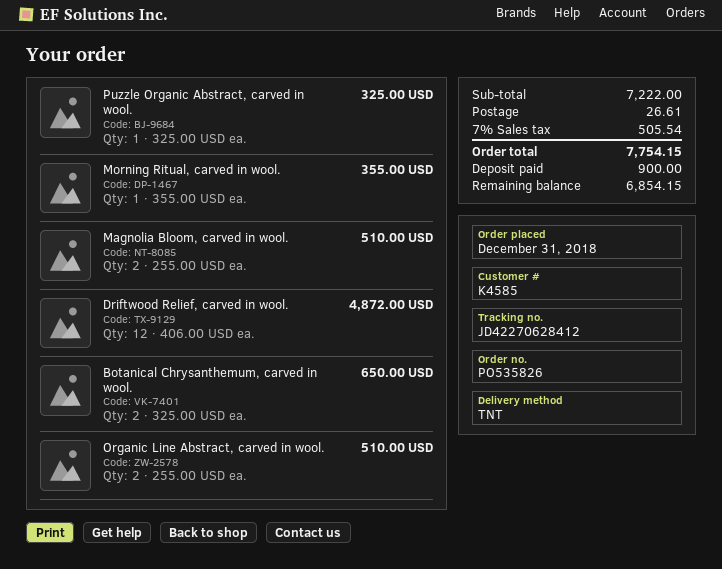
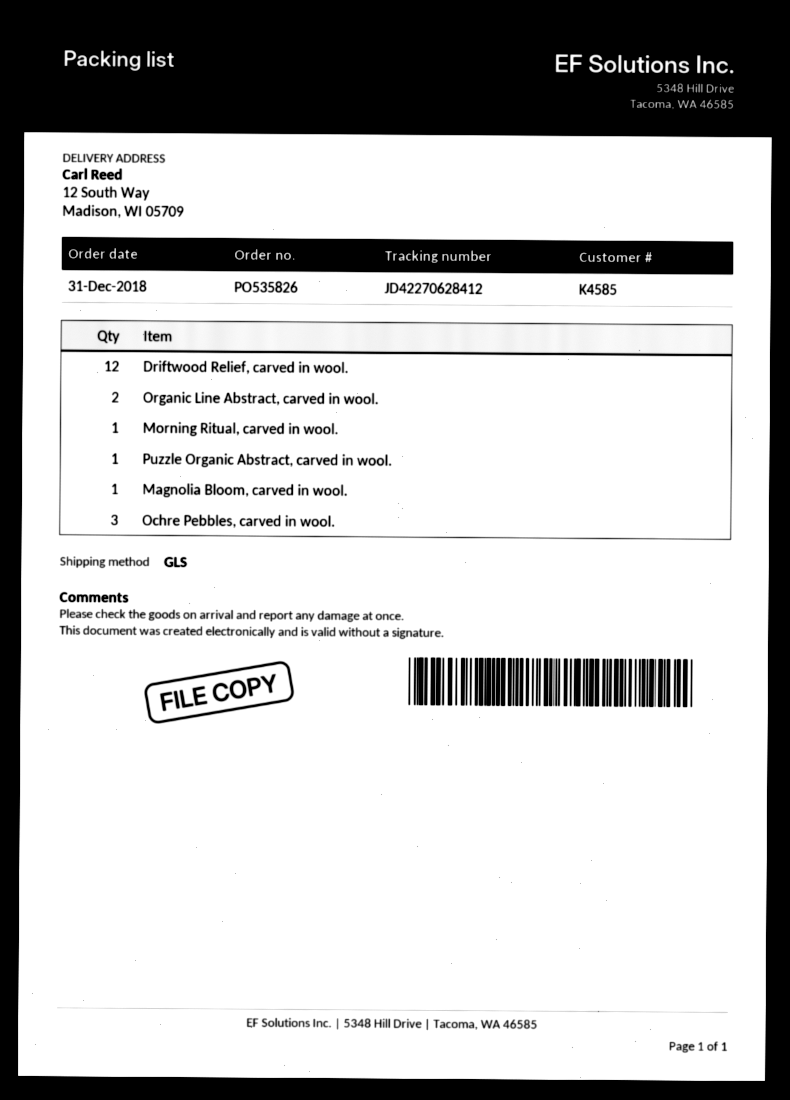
shipping method: TNT -> GLS
Magnolia Bloom, carved in wool.: 2 -> 1
Botanical Chrysanthemum, carved in wool.: 2 -> none
Ochre Pebbles, carved in wool.: none -> 3

